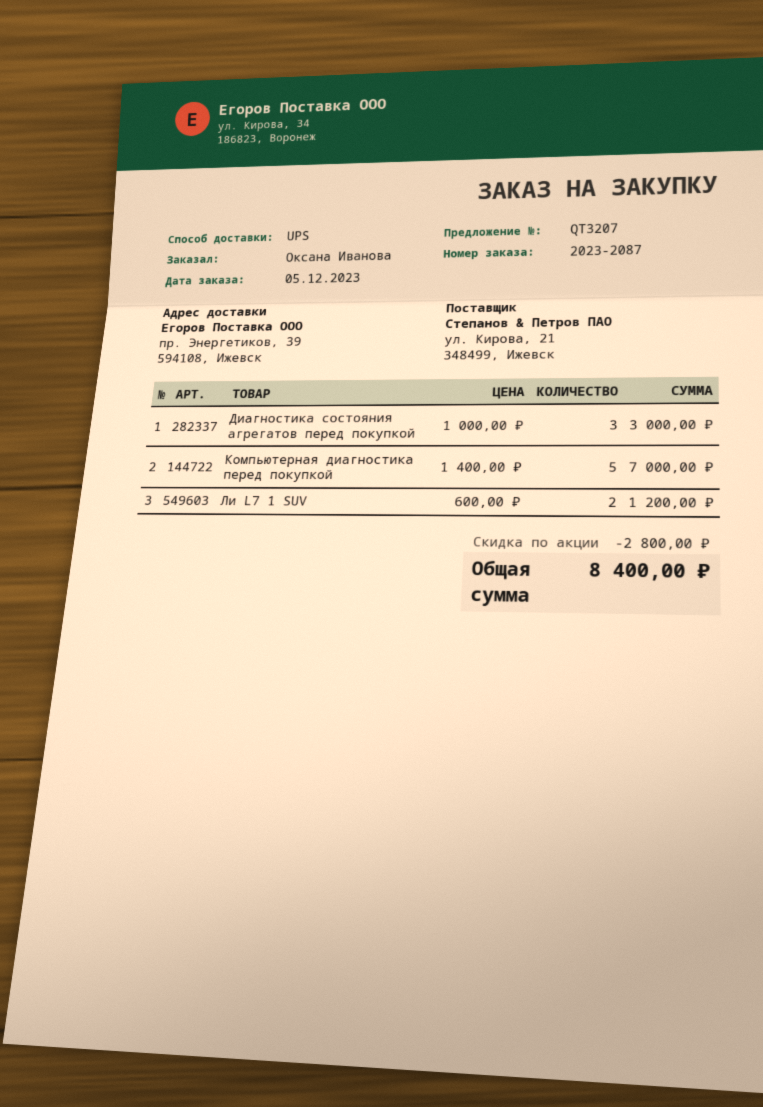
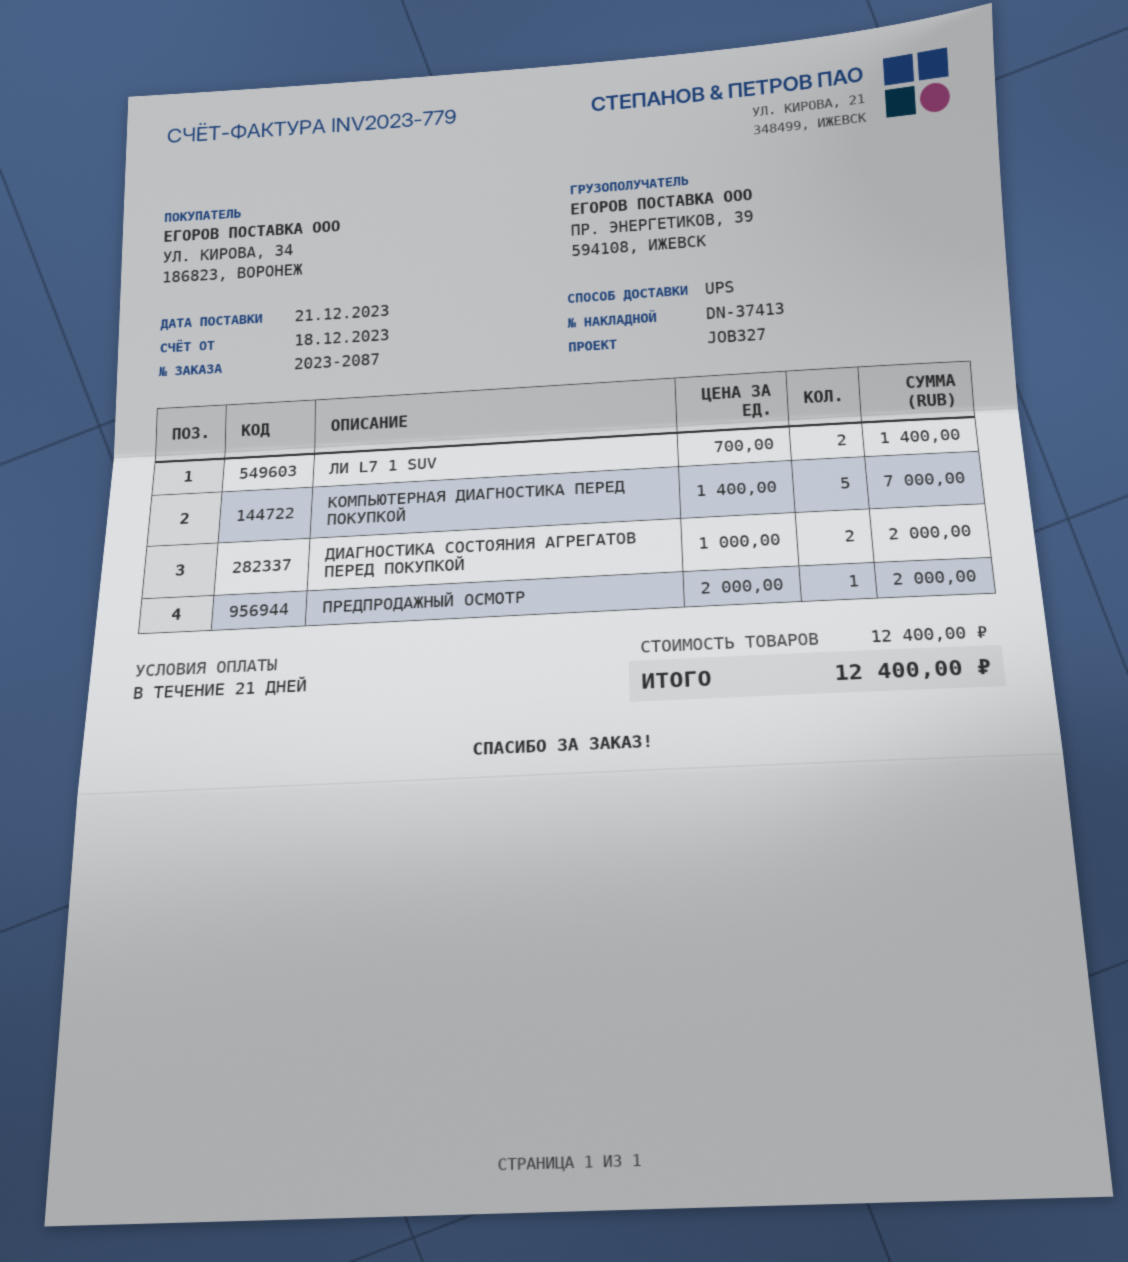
Диагностика состояния агрегатов перед покупкой: 3 x 1000.00 = 3000.00 -> 2 x 1000.00 = 2000.00
Ли L7 1 SUV: 2 x 600.00 = 1200.00 -> 2 x 700.00 = 1400.00
ПРЕДПРОДАЖНЫЙ ОСМОТР: none -> 1 x 2000.00 = 2000.00
discount: 2800.00 -> none
total: 8400.00 -> 12400.00

